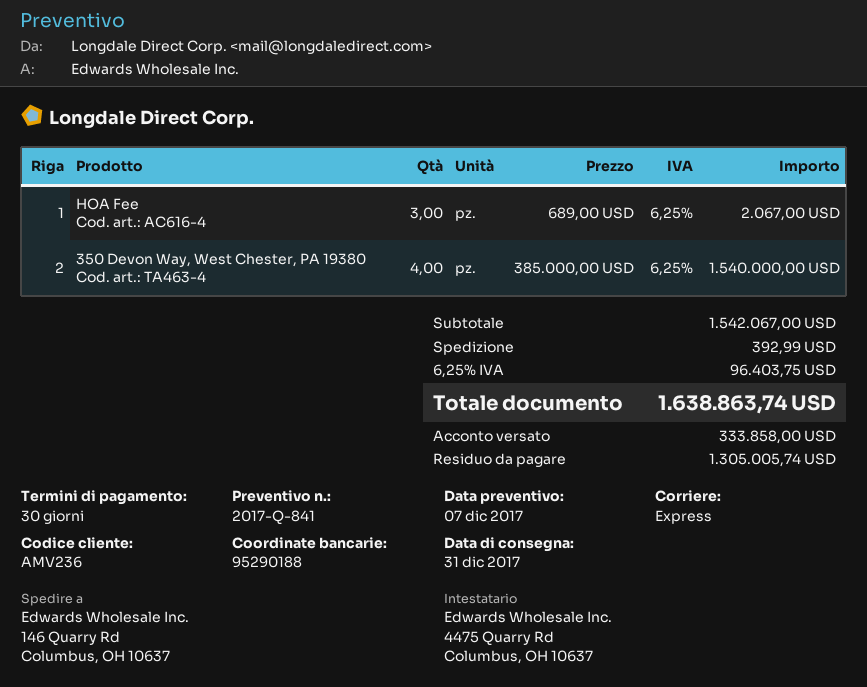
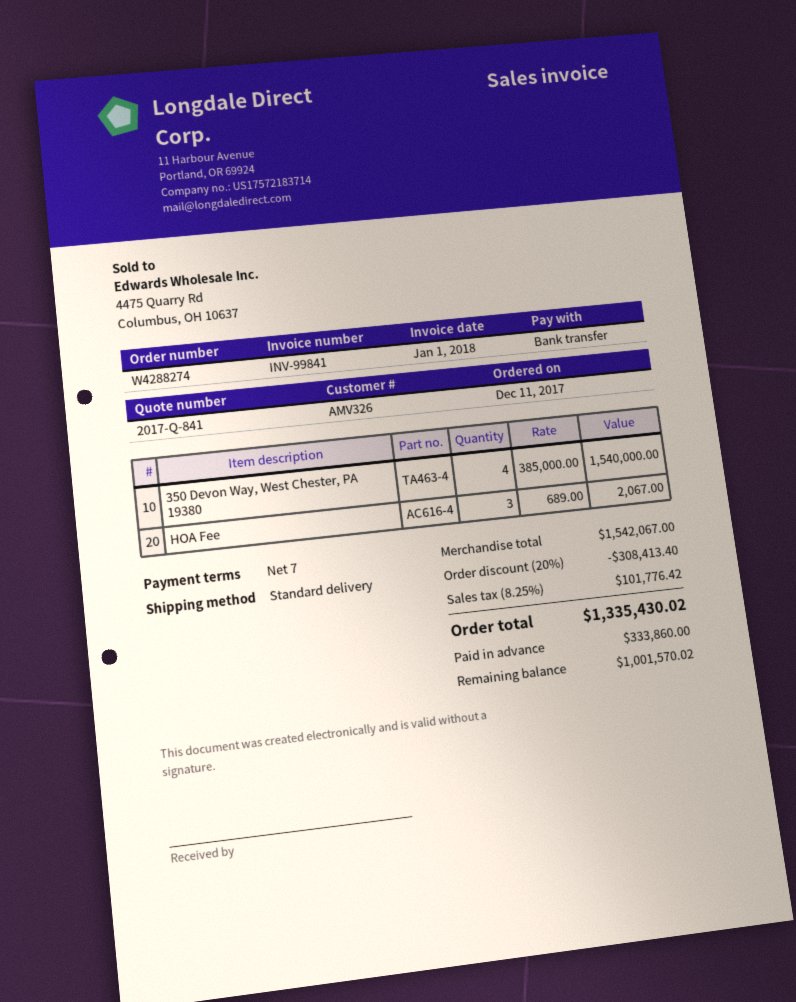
payment terms: 30 days -> 7 days
customer number: AMV236 -> AMV326
shipping method: express -> standard
discount: none -> 20% = 308413.40
shipping: 392.99 -> none
tax: 6.25% = 96403.75 -> 8.25% = 101776.42
total: 1638863.74 -> 1335430.02
deposit: 333858.00 -> 333860.00
balance: 1305005.74 -> 1001570.02

